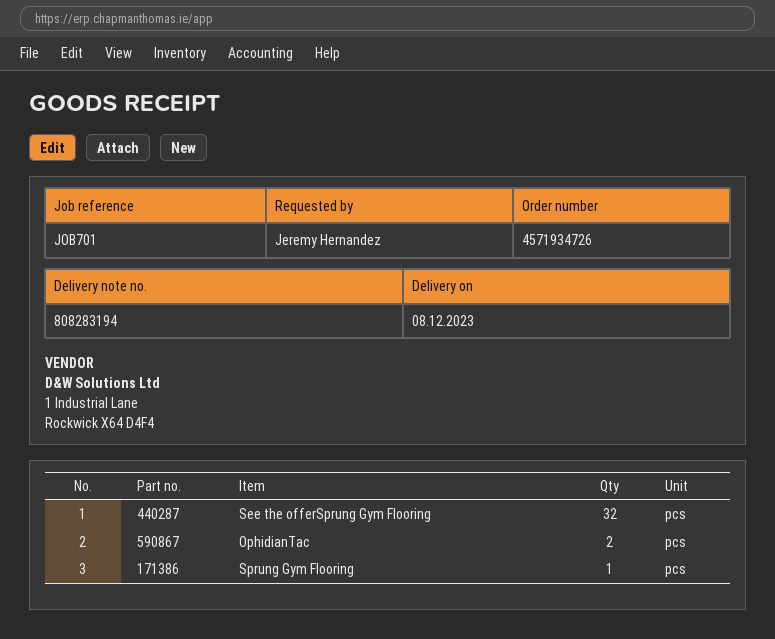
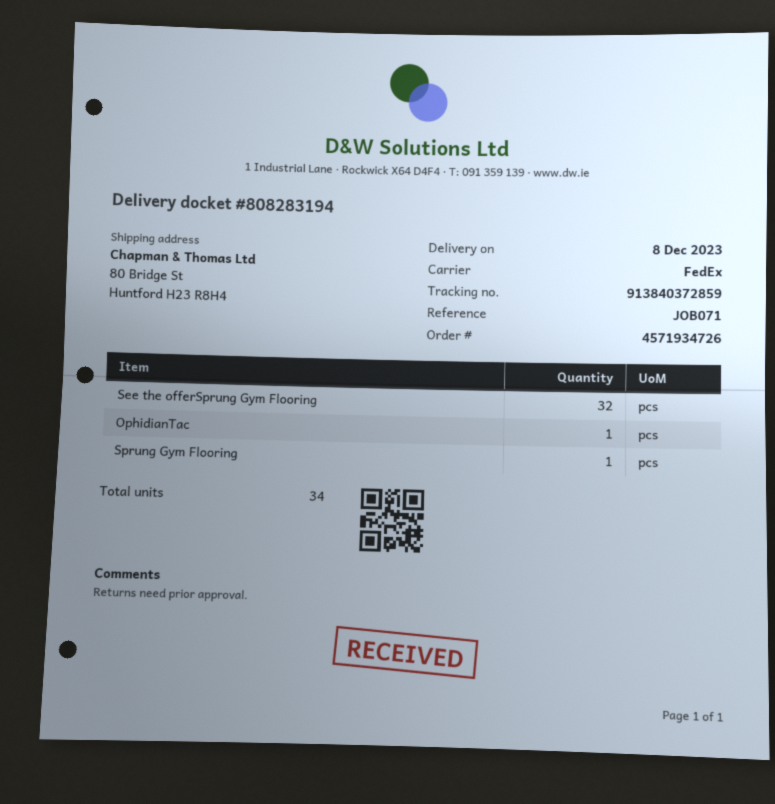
reference: JOB701 -> JOB071
OphidianTac: 2 -> 1

